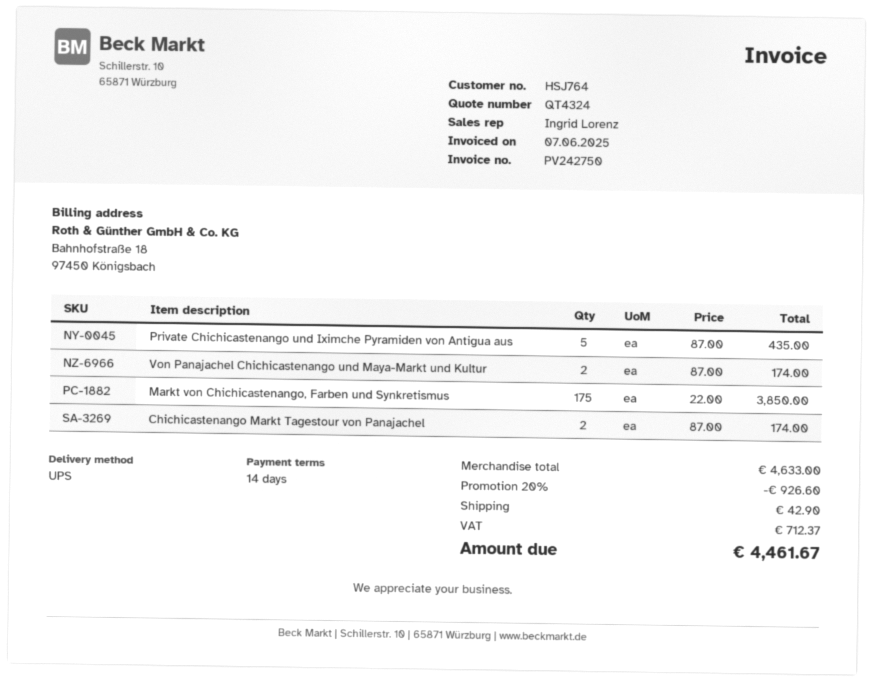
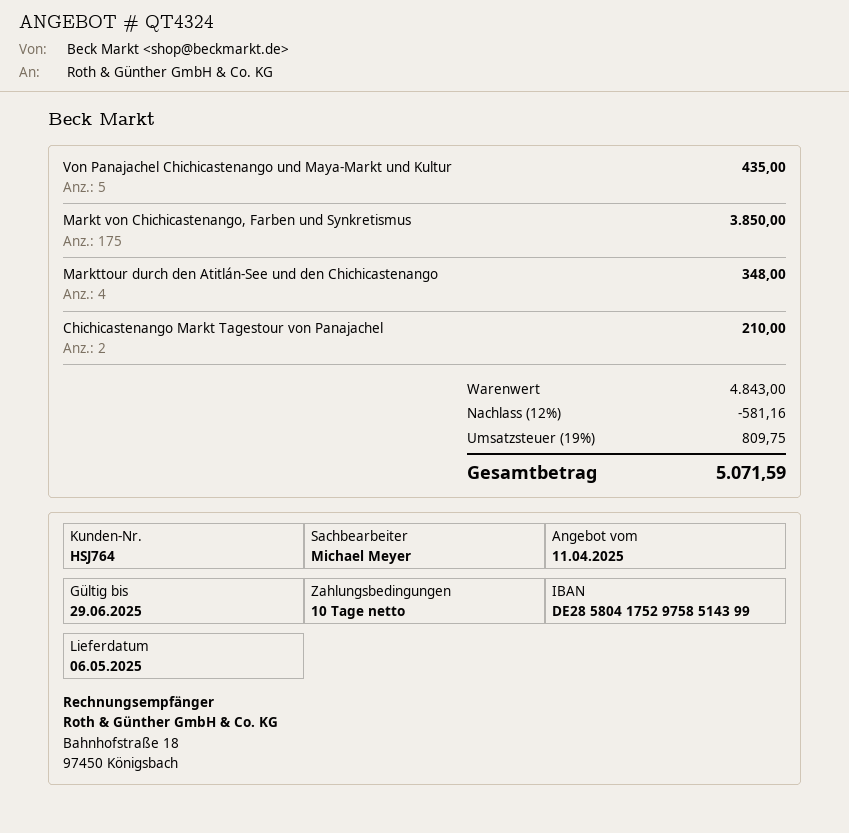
payment terms: 14 days -> 10 days
sales rep: Ingrid Lorenz -> Michael Meyer
Private Chichicastenango und Iximche Pyramiden von Antigua aus: 5 for 435.00 -> none
Von Panajachel Chichicastenango und Maya-Markt und Kultur: 2 for 174.00 -> 5 for 435.00
Chichicastenango Markt Tagestour von Panajachel: 2 for 174.00 -> 2 for 210.00
Markttour durch den Atitlán-See und den Chichicastenango: none -> 4 for 348.00
subtotal: 4633.00 -> 4843.00
discount: 20% = 926.60 -> 12% = 581.16
shipping: 42.90 -> none
tax: 712.37 -> 809.75
total: 4461.67 -> 5071.59

